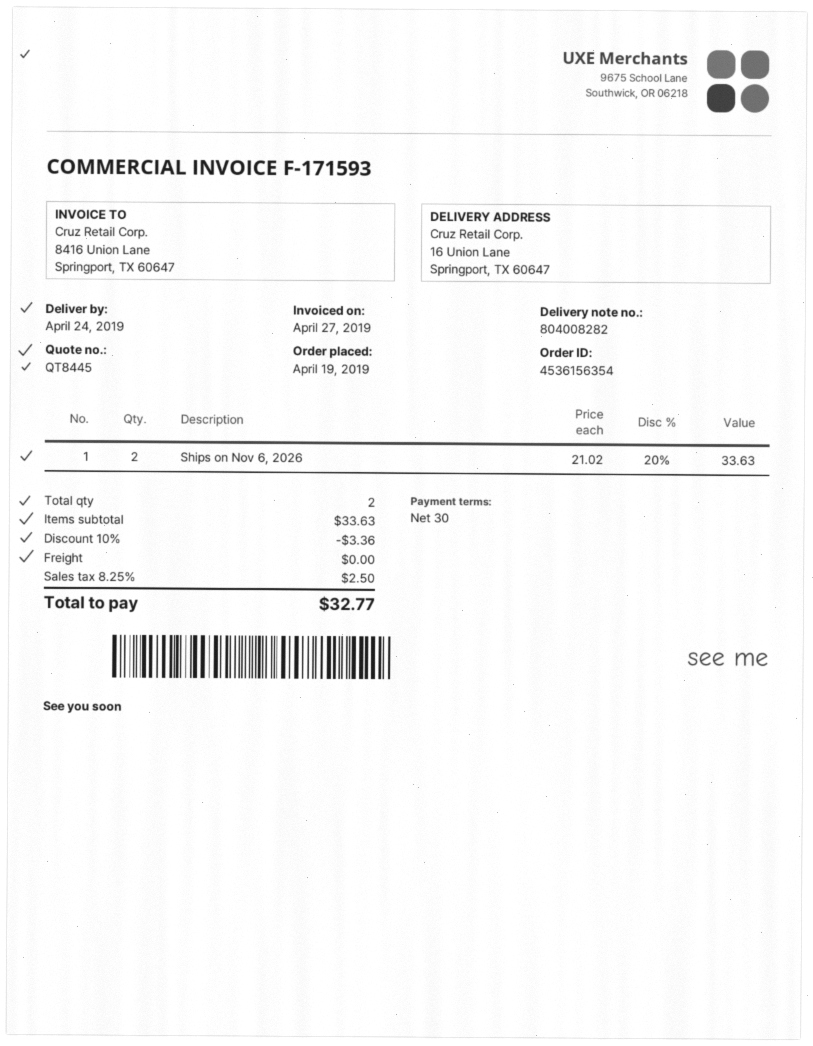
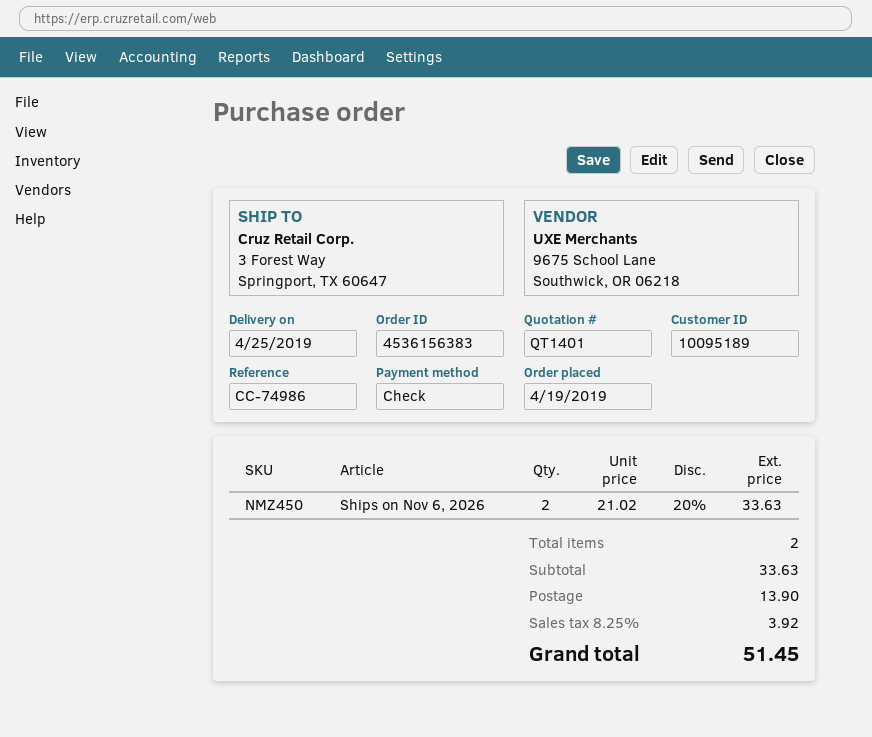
quote number: QT8445 -> QT1401
order number: 4536156354 -> 4536156383
delivery date: 2019-04-24 -> 2019-04-25
ship to: 16 Union Lane, Springport, TX 60647 -> 3 Forest Way, Springport, TX 60647
discount: 10% = 3.36 -> none
shipping: 0.00 -> 13.90
tax: 8.25% = 2.50 -> 8.25% = 3.92
total: 32.77 -> 51.45

